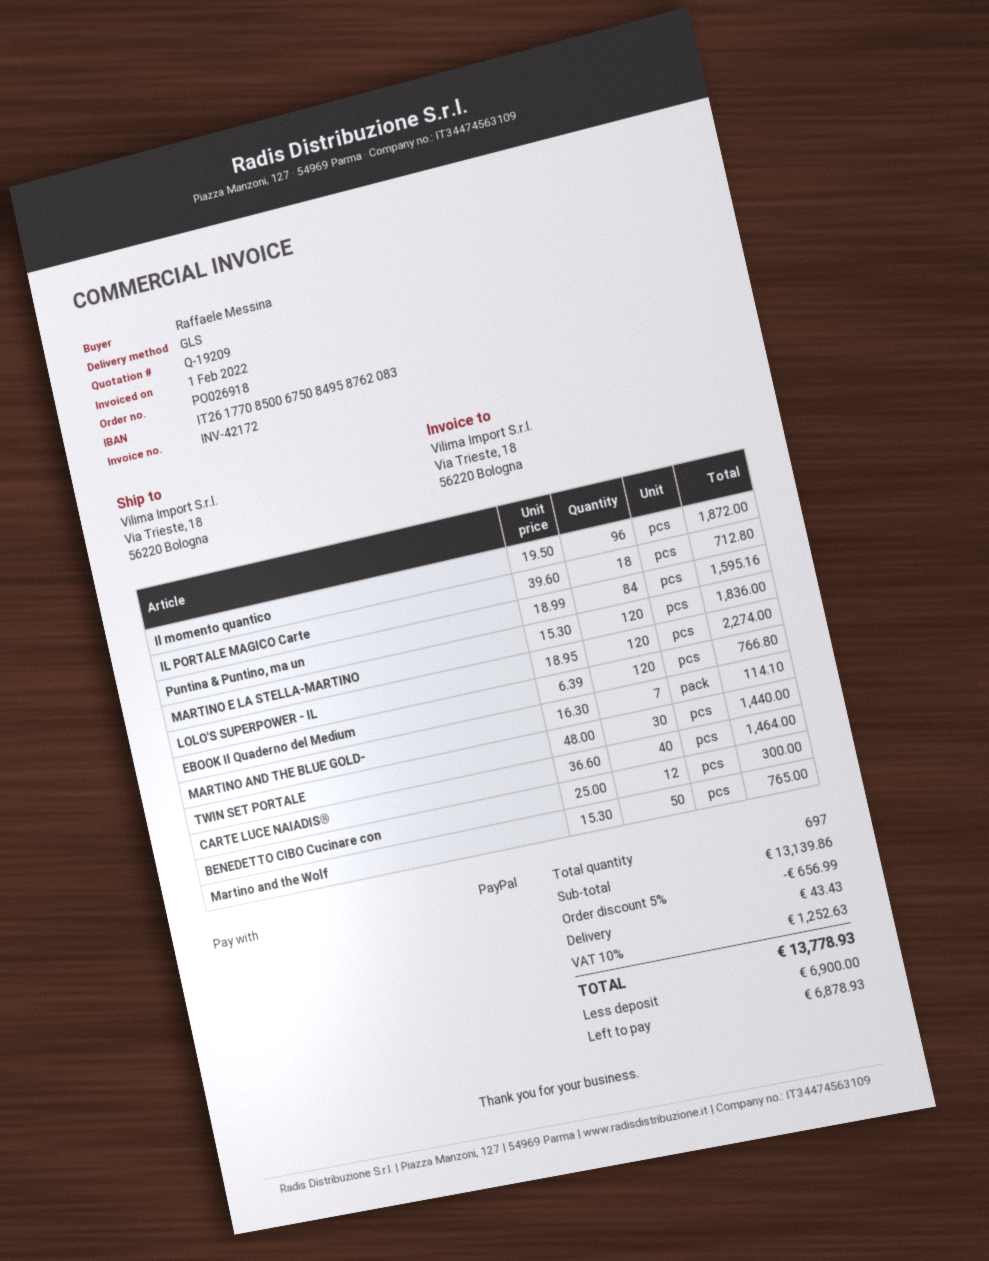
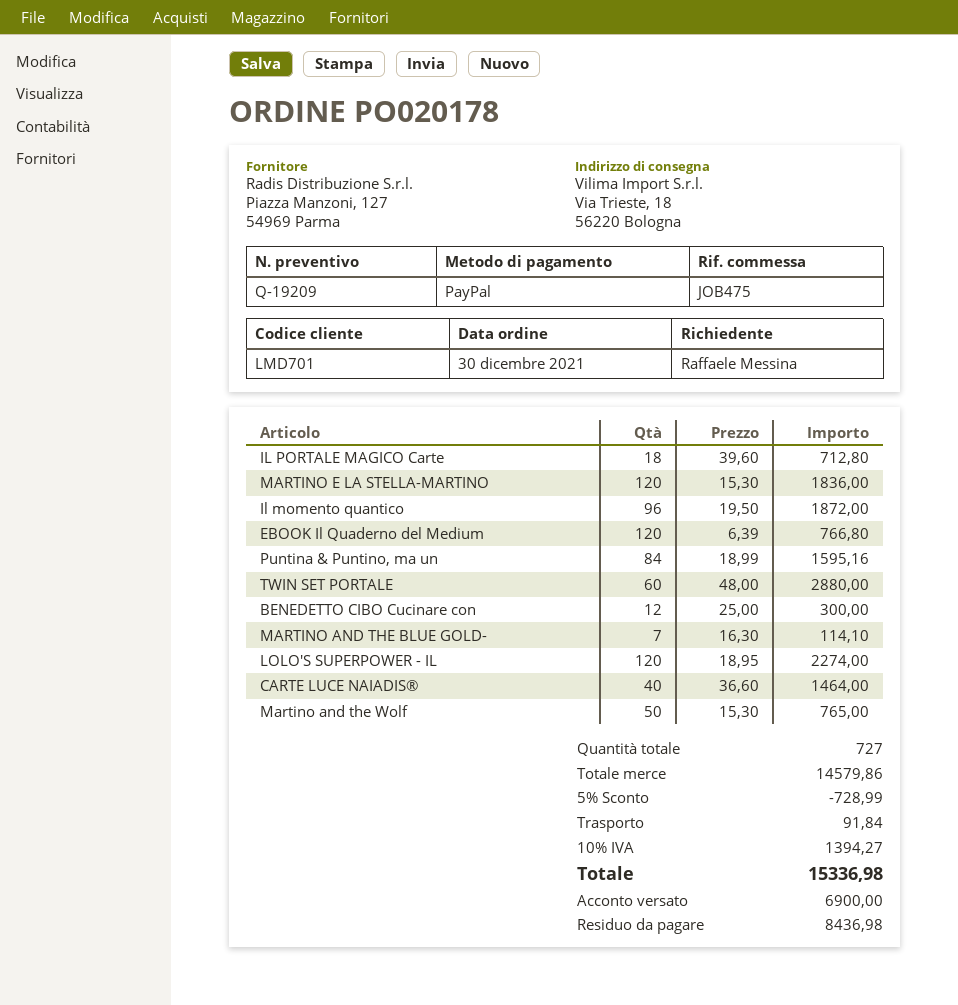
order number: PO026918 -> PO020178
TWIN SET PORTALE: 30 x 48.00 = 1440.00 -> 60 x 48.00 = 2880.00
total quantity: 697 -> 727
subtotal: 13139.86 -> 14579.86
discount: 5% = 656.99 -> 5% = 728.99
shipping: 43.43 -> 91.84
tax: 10% = 1252.63 -> 10% = 1394.27
total: 13778.93 -> 15336.98
balance: 6878.93 -> 8436.98

